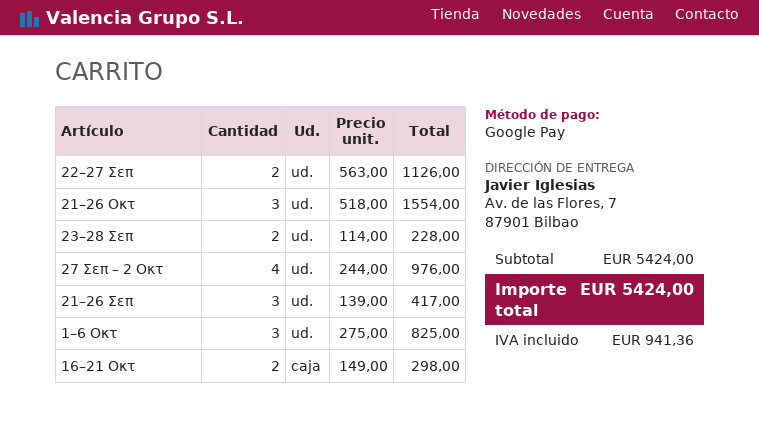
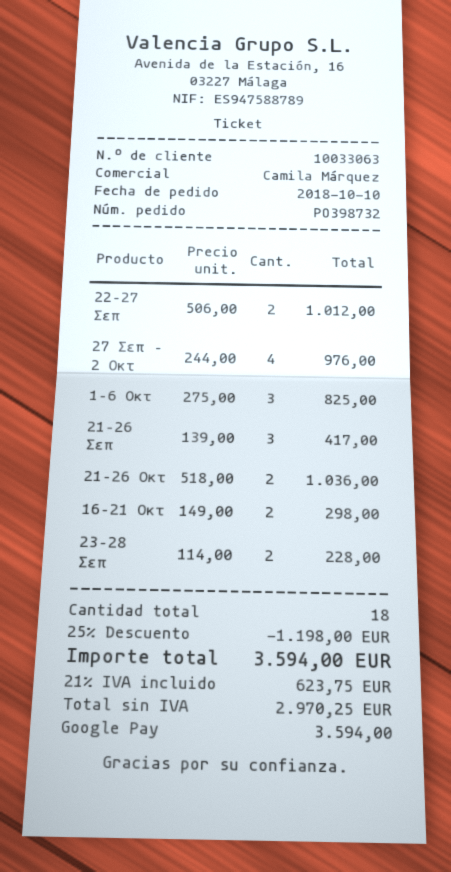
22–27 Σεπ: 2 x 563.00 = 1126.00 -> 2 x 506.00 = 1012.00
21–26 Οκτ: 3 x 518.00 = 1554.00 -> 2 x 518.00 = 1036.00
discount: none -> 25% = 1198.00
tax: 941.36 -> 623.75
total: 5424.00 -> 3594.00

